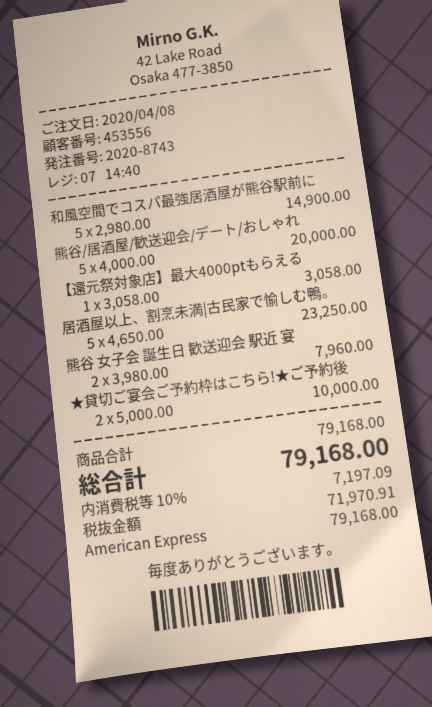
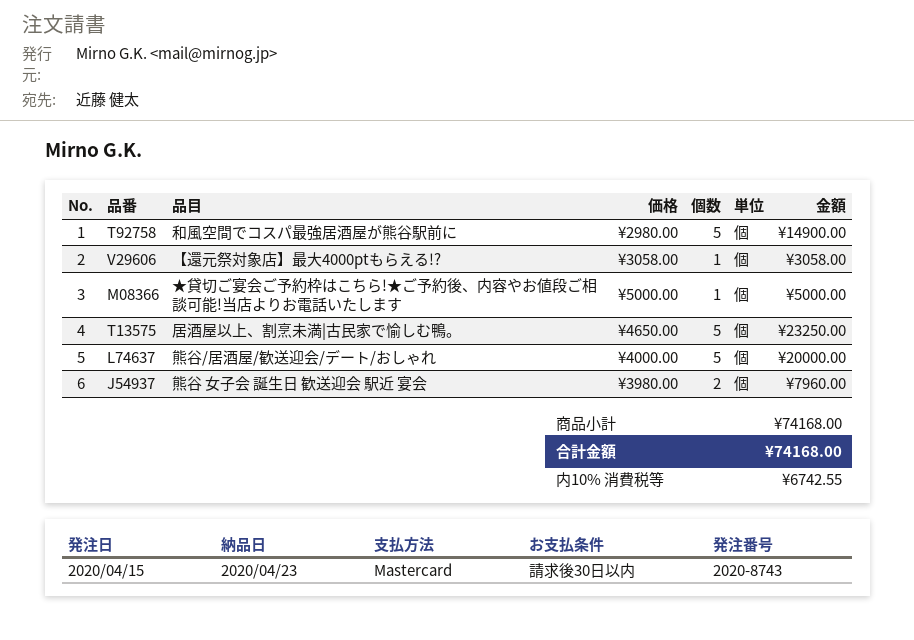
order date: 2020-04-08 -> 2020-04-15
payment method: American Express -> Mastercard
★貸切ご宴会ご予約枠はこちら!★ご予約後: 2 x 5000.00 = 10000.00 -> 1 x 5000.00 = 5000.00
subtotal: 79168.00 -> 74168.00
tax: 10% = 7197.09 -> 10% = 6742.55
total: 79168.00 -> 74168.00

